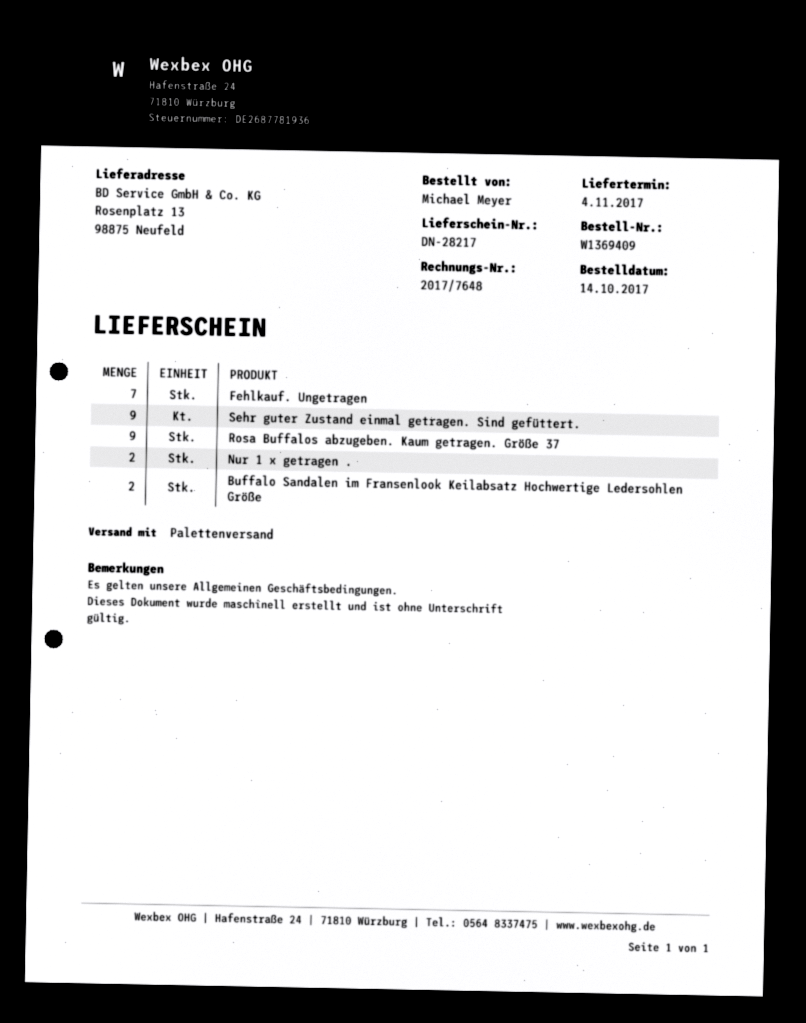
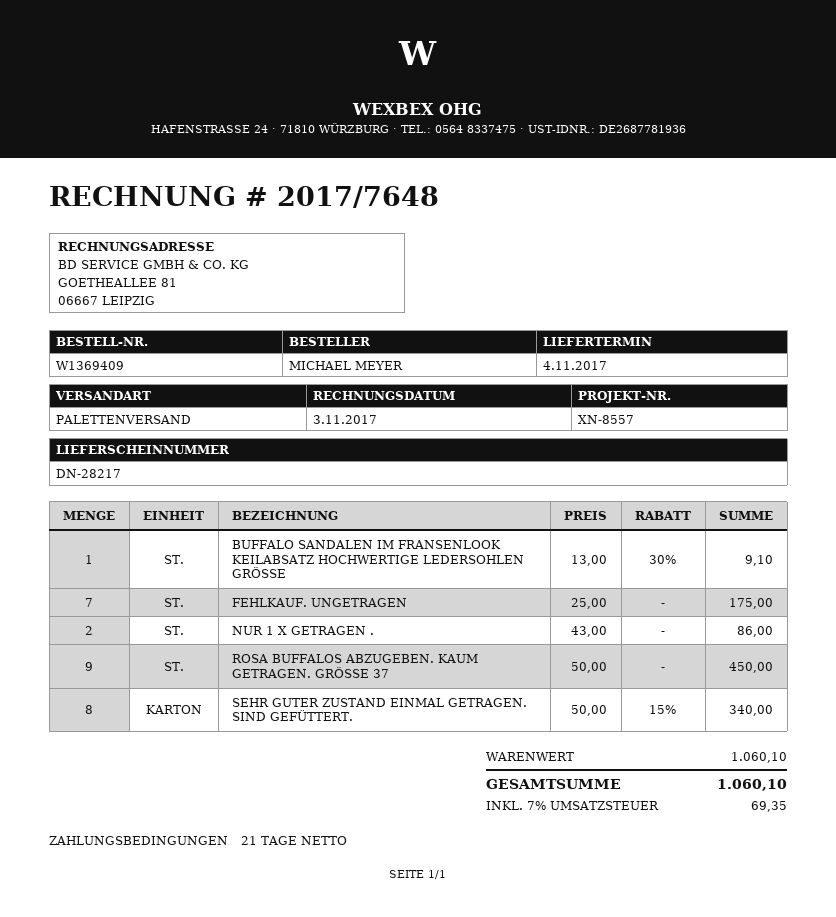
Sehr guter Zustand einmal getragen. Sind gefüttert.: 9 -> 8
Buffalo Sandalen im Fransenlook Keilabsatz Hochwertige Ledersohlen Größe: 2 -> 1

